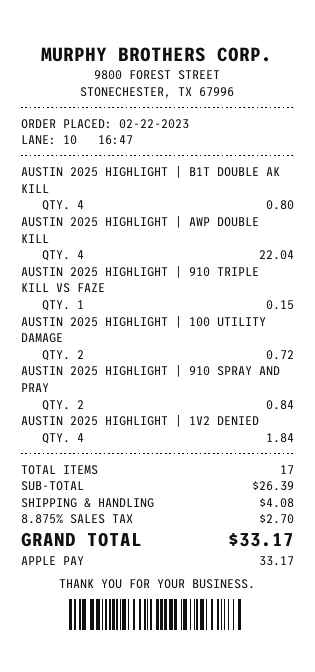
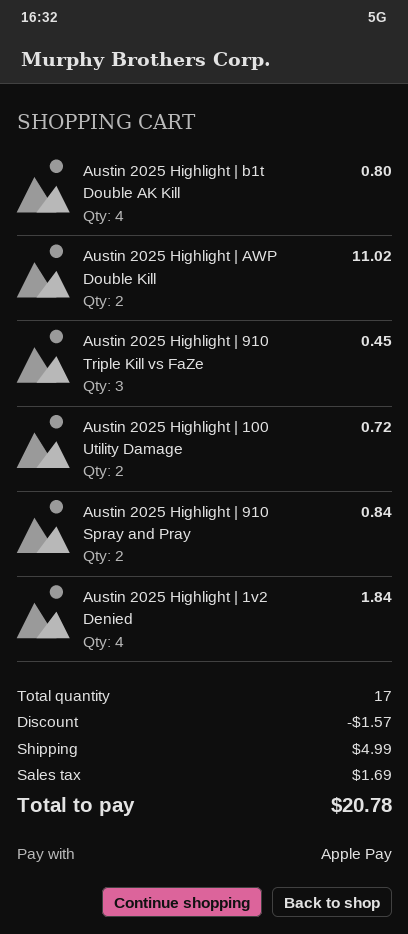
AUSTIN 2025 HIGHLIGHT | AWP DOUBLE KILL: 4 for 22.04 -> 2 for 11.02
AUSTIN 2025 HIGHLIGHT | 910 TRIPLE KILL VS FAZE: 1 for 0.15 -> 3 for 0.45
discount: none -> 1.57
shipping: 4.08 -> 4.99
tax: 2.70 -> 1.69
total: 33.17 -> 20.78

